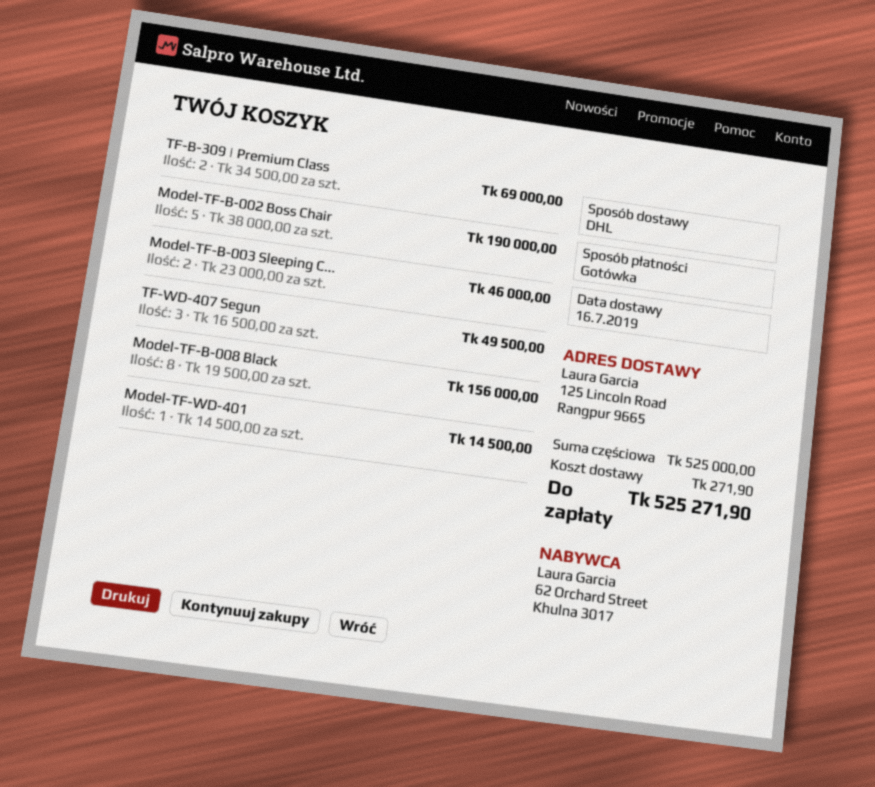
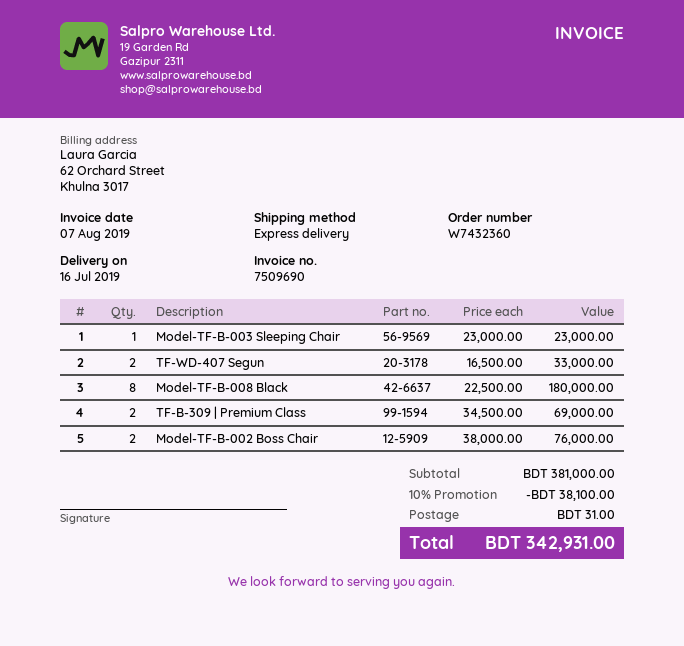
shipping method: DHL -> express
Model-TF-B-002 Boss Chair: 5 x 38000.00 = 190000.00 -> 2 x 38000.00 = 76000.00
Model-TF-B-003 Sleeping C...: 2 x 23000.00 = 46000.00 -> 1 x 23000.00 = 23000.00
TF-WD-407 Segun: 3 x 16500.00 = 49500.00 -> 2 x 16500.00 = 33000.00
Model-TF-B-008 Black: 8 x 19500.00 = 156000.00 -> 8 x 22500.00 = 180000.00
Model-TF-WD-401: 1 x 14500.00 = 14500.00 -> none
subtotal: 525000.00 -> 381000.00
discount: none -> 10% = 38100.00
shipping: 271.90 -> 31.00
total: 525271.90 -> 342931.00

